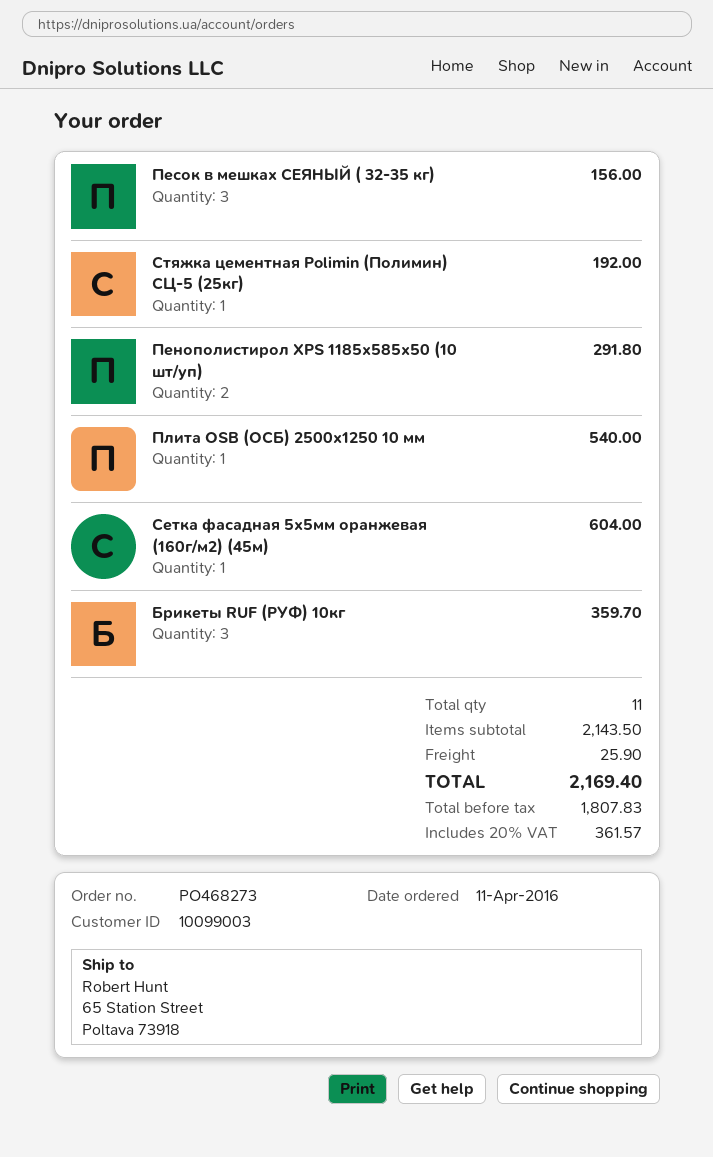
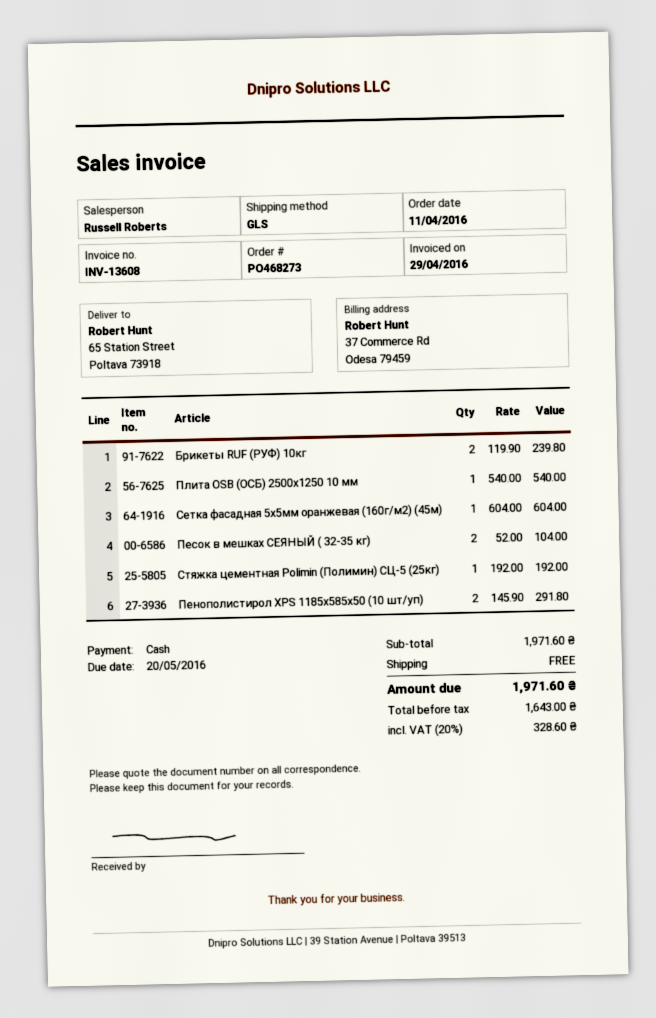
Песок в мешках СЕЯНЫЙ ( 32-35 кг): 3 for 156.00 -> 2 for 104.00
Брикеты RUF (РУФ) 10кг: 3 for 359.70 -> 2 for 239.80
subtotal: 2143.50 -> 1971.60
shipping: 25.90 -> 0.00
net: 1807.83 -> 1643.00
tax: 20% = 361.57 -> 20% = 328.60
total: 2169.40 -> 1971.60

